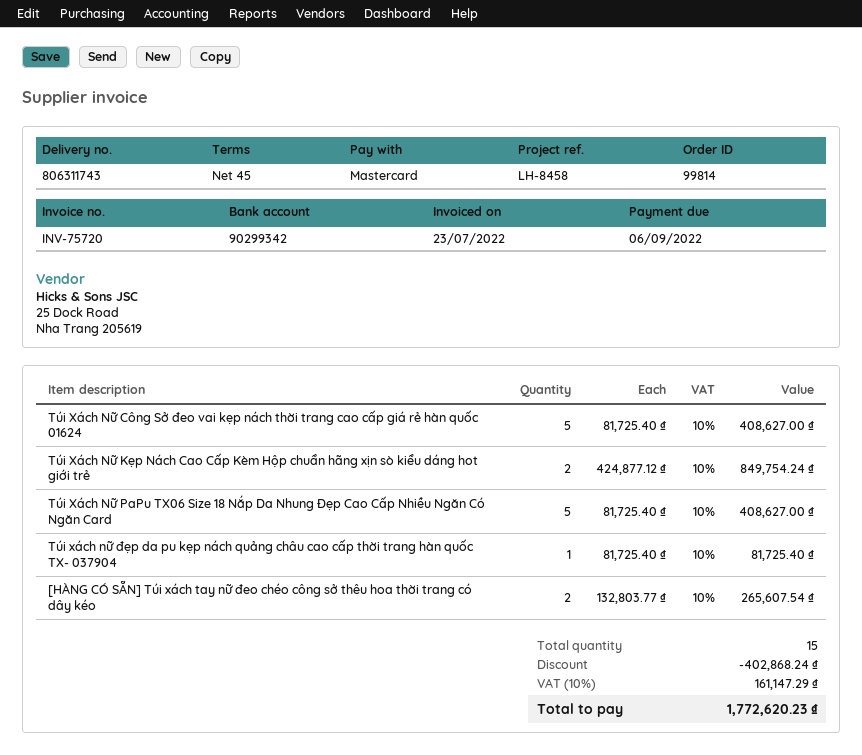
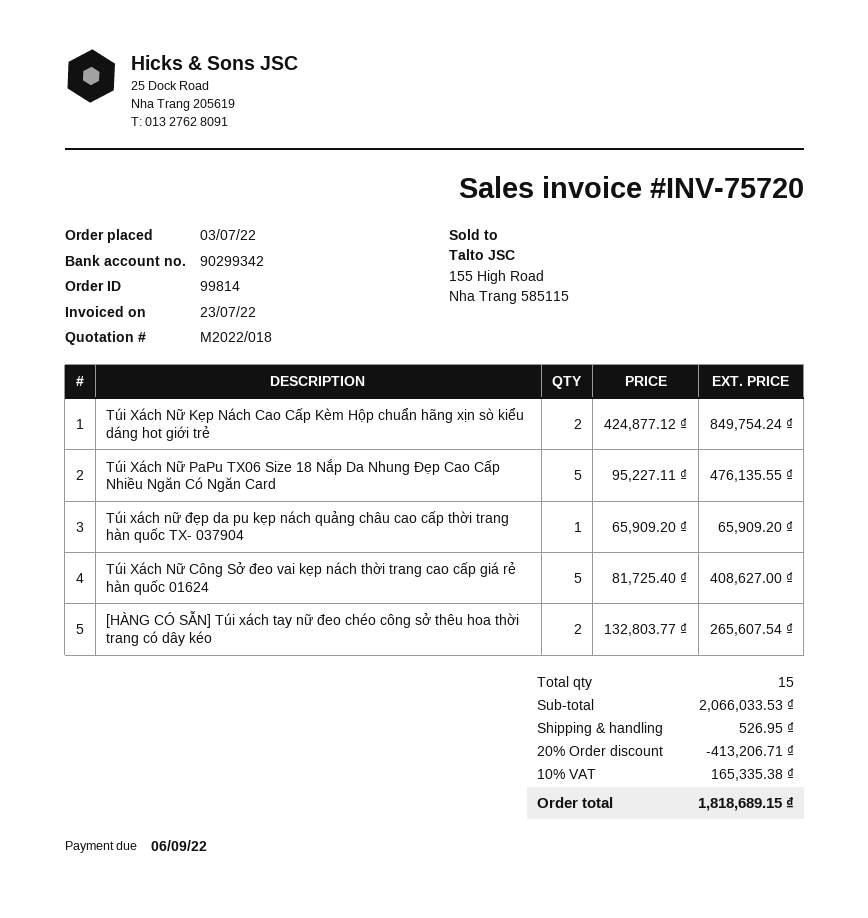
Túi Xách Nữ PaPu TX06 Size 18 Nắp Da Nhung Đẹp Cao Cấp Nhiều Ngăn Có Ngăn Card: 5 x 81725.40 = 408627.00 -> 5 x 95227.11 = 476135.55
Túi xách nữ đẹp da pu kẹp nách quảng châu cao cấp thời trang hàn quốc TX- 037904: 1 x 81725.40 = 81725.40 -> 1 x 65909.20 = 65909.20
discount: 402868.24 -> 413206.71
shipping: none -> 526.95
tax: 10% = 161147.29 -> 10% = 165335.38
total: 1772620.23 -> 1818689.15

